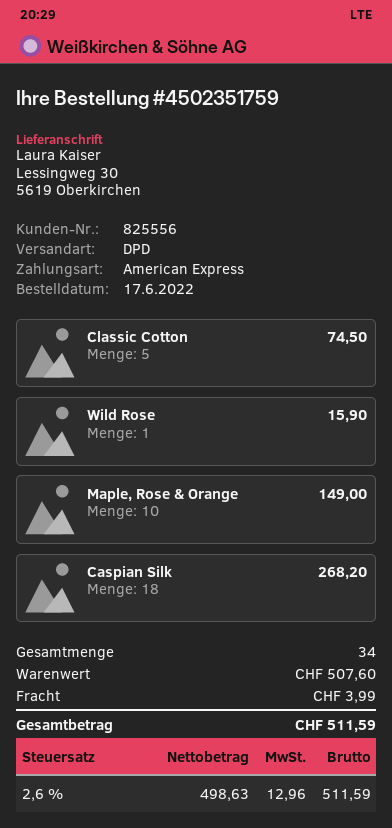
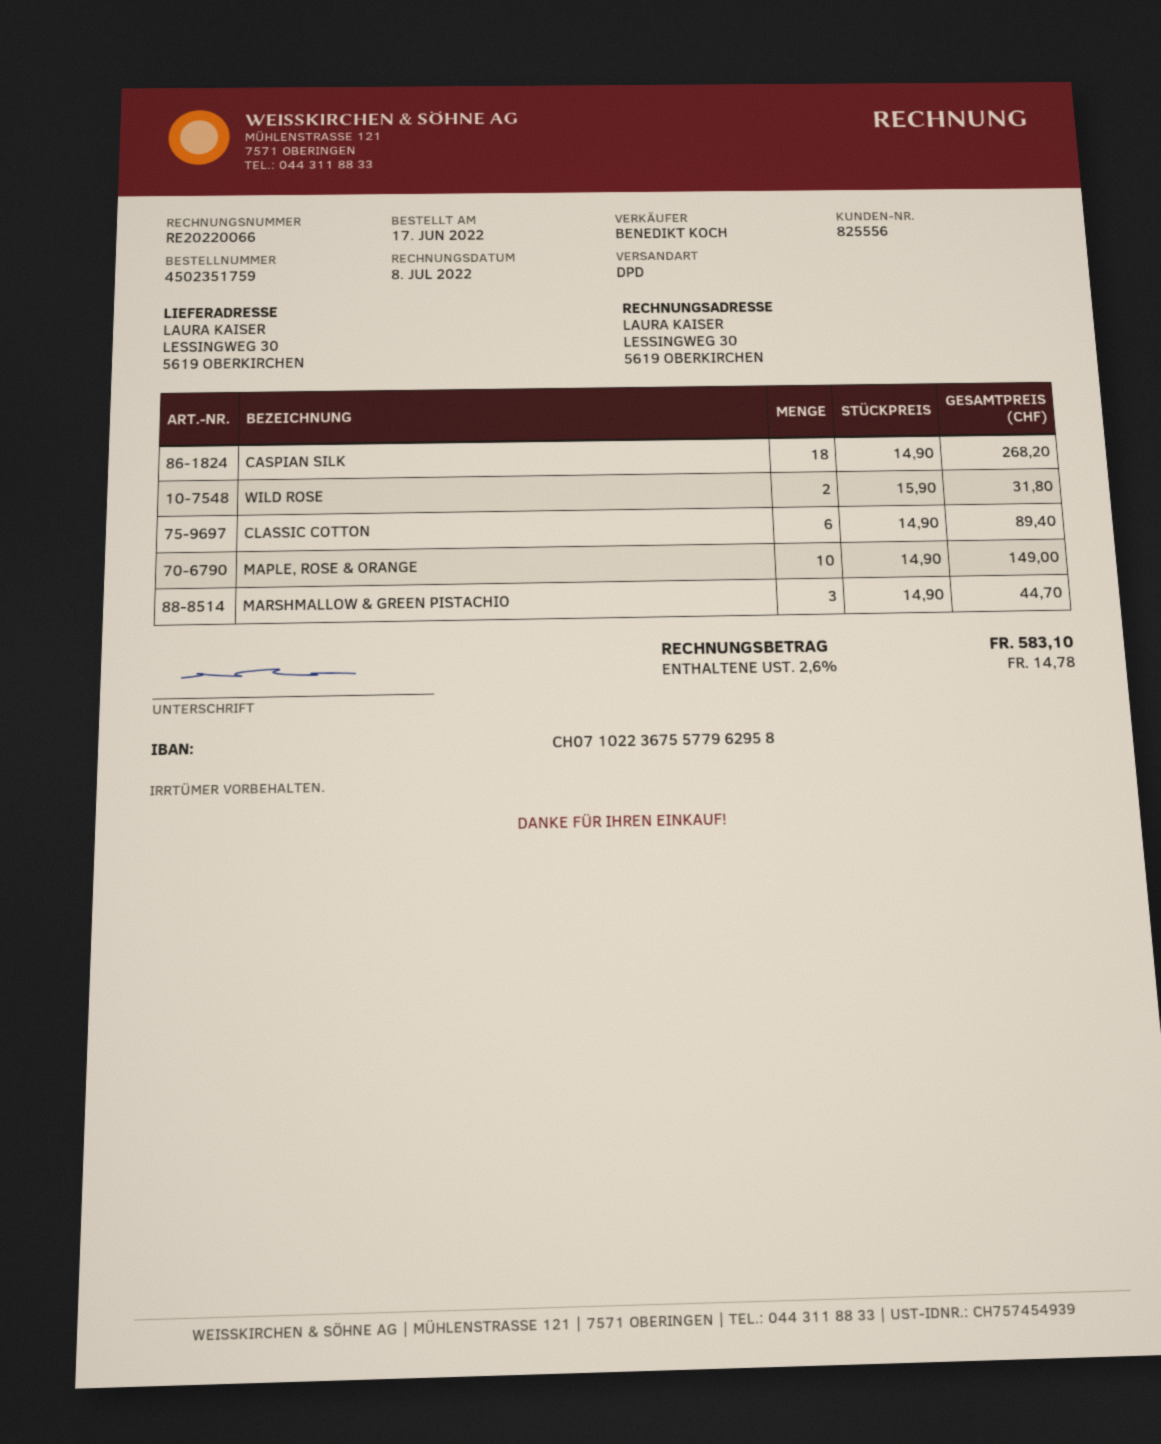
Classic Cotton: 5 for 74.50 -> 6 for 89.40
Wild Rose: 1 for 15.90 -> 2 for 31.80
MARSHMALLOW & GREEN PISTACHIO: none -> 3 for 44.70
shipping: 3.99 -> none
tax: 2.6% = 12.96 -> 2.6% = 14.78
total: 511.59 -> 583.10

